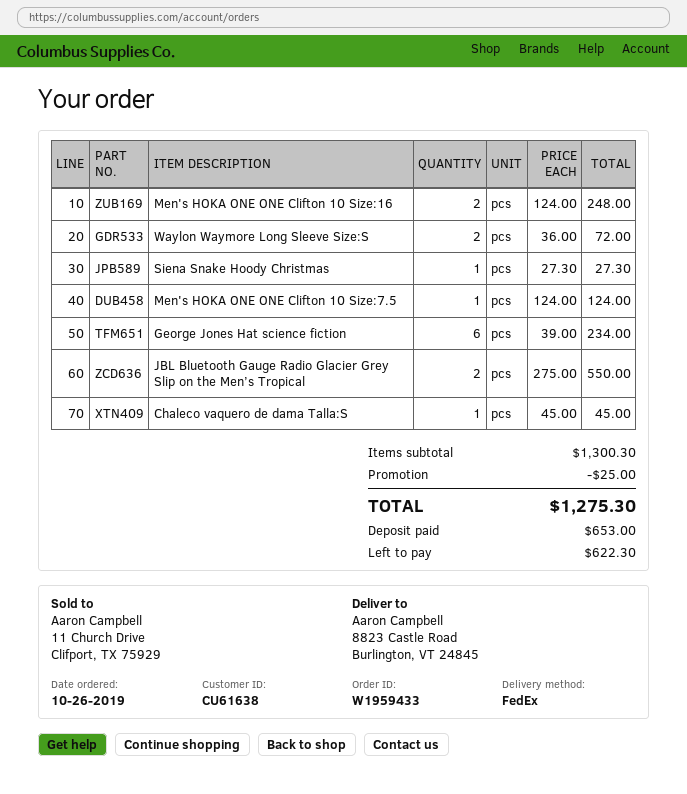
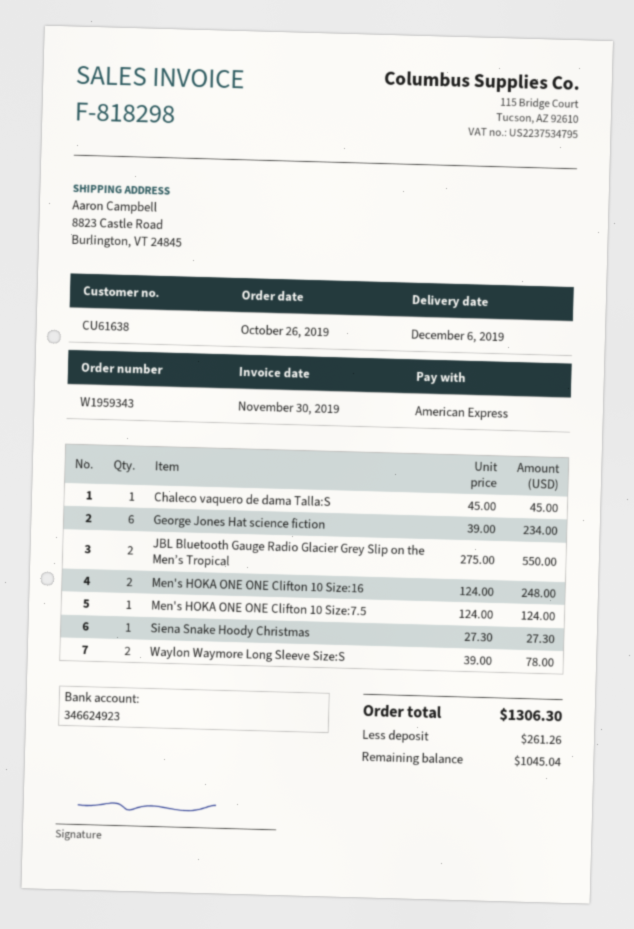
order number: W1959433 -> W1959343
Waylon Waymore Long Sleeve Size:S: 2 x 36.00 = 72.00 -> 2 x 39.00 = 78.00
discount: 25.00 -> none
total: 1275.30 -> 1306.30
deposit: 653.00 -> 261.26
balance: 622.30 -> 1045.04

